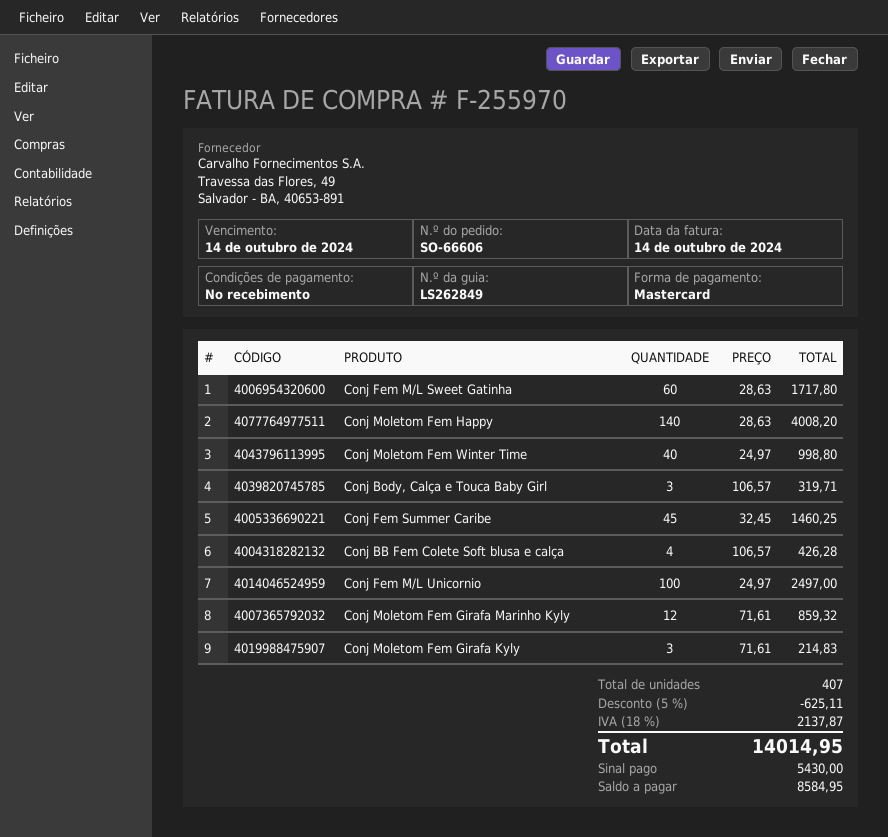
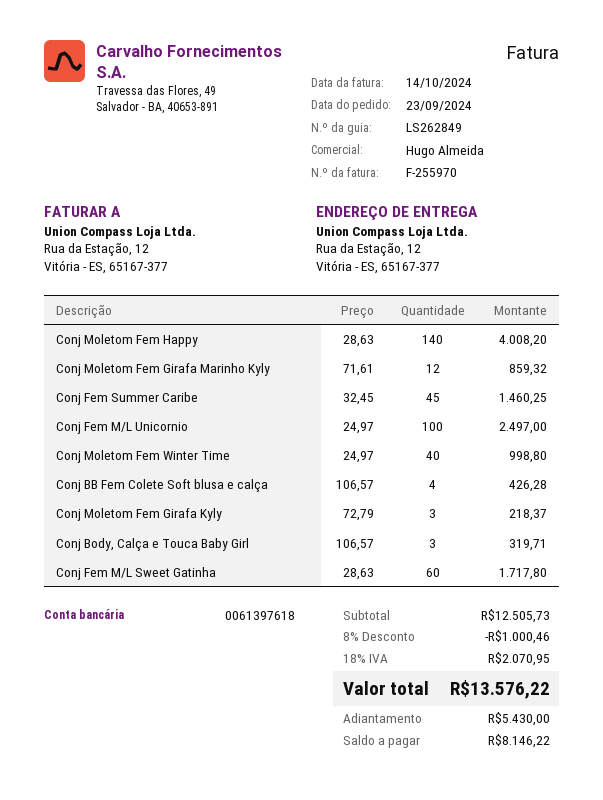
Conj Moletom Fem Girafa Kyly: 3 x 71.61 = 214.83 -> 3 x 72.79 = 218.37
discount: 5% = 625.11 -> 8% = 1000.46
tax: 18% = 2137.87 -> 18% = 2070.95
total: 14014.95 -> 13576.22
balance: 8584.95 -> 8146.22

